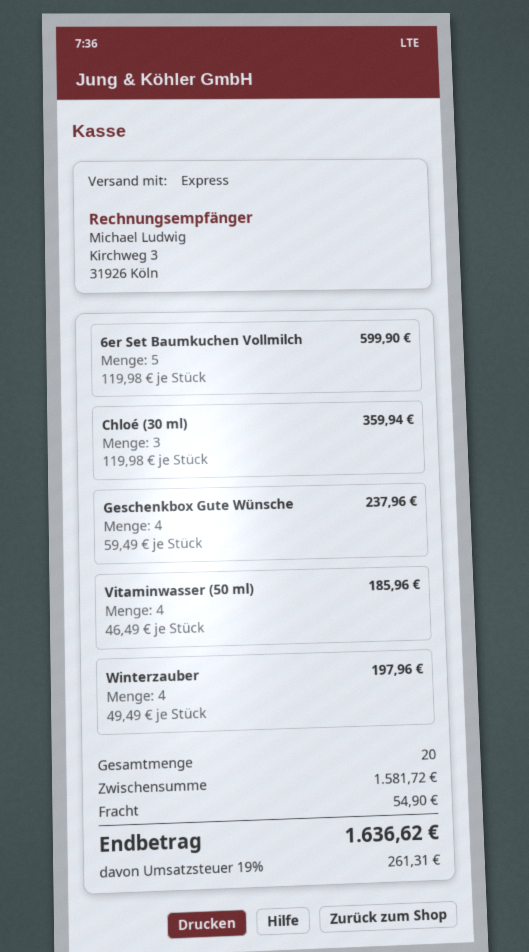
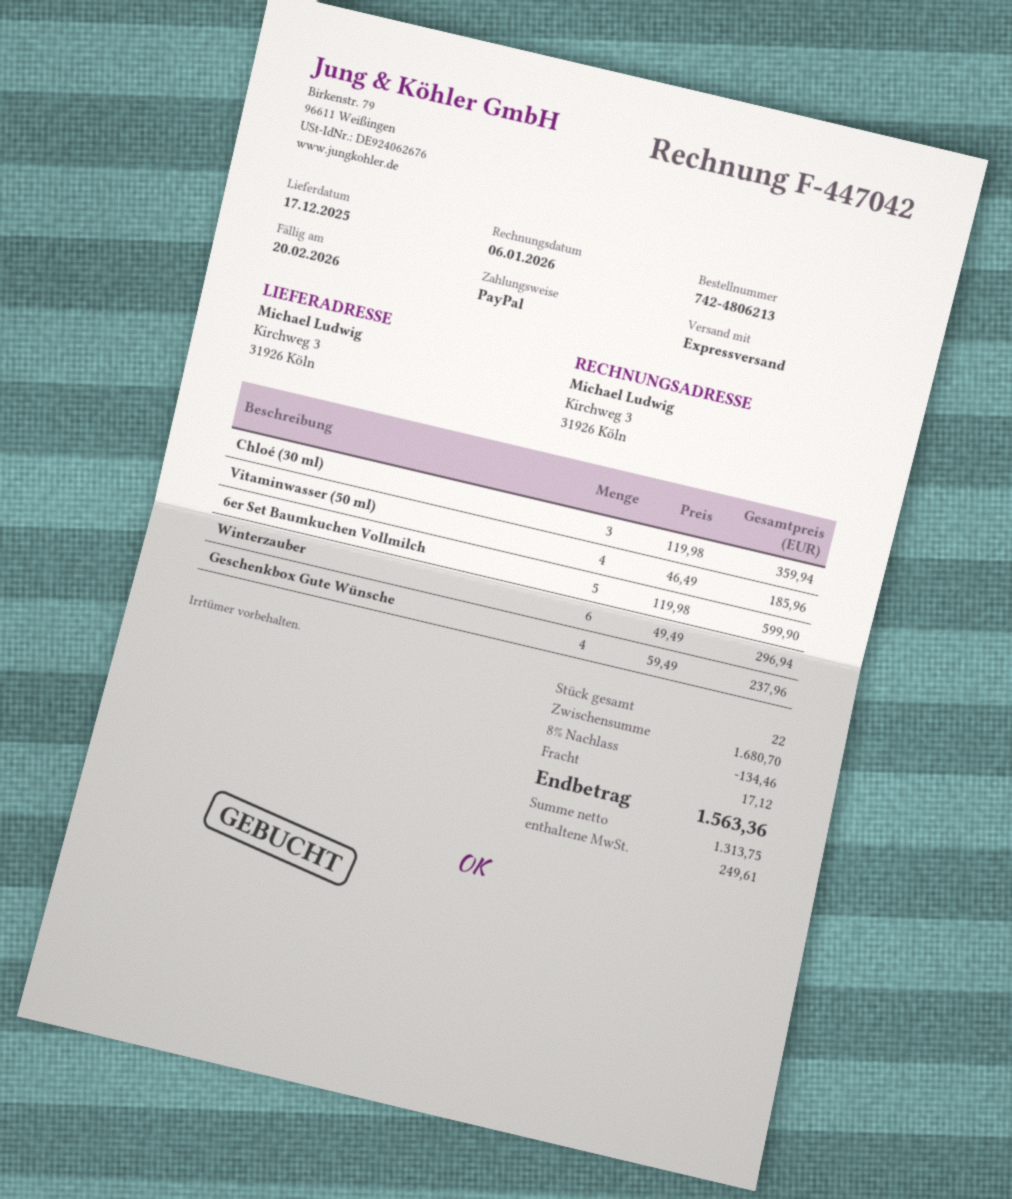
Winterzauber: 4 x 49.49 = 197.96 -> 6 x 49.49 = 296.94
total quantity: 20 -> 22
subtotal: 1581.72 -> 1680.70
discount: none -> 8% = 134.46
shipping: 54.90 -> 17.12
tax: 261.31 -> 249.61
total: 1636.62 -> 1563.36

